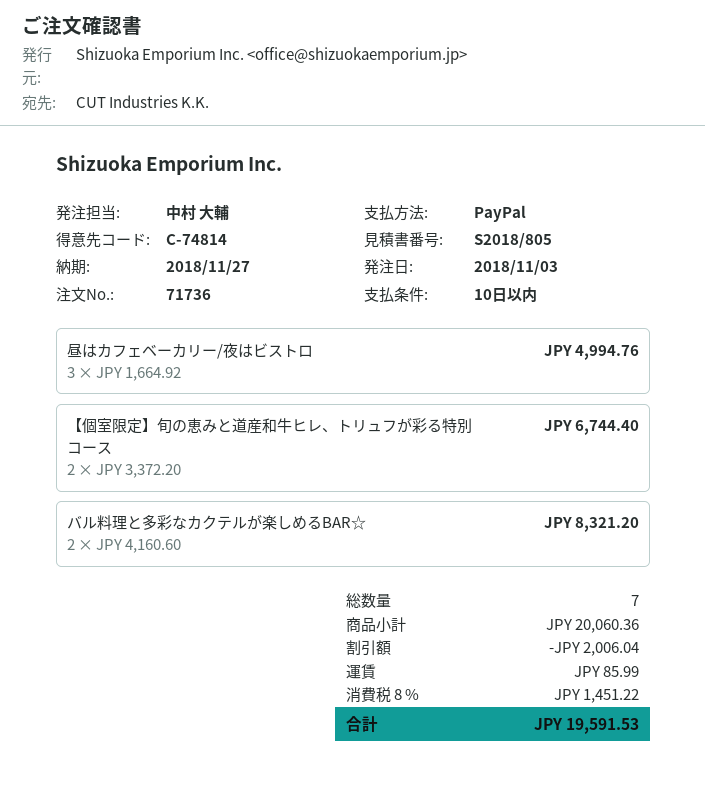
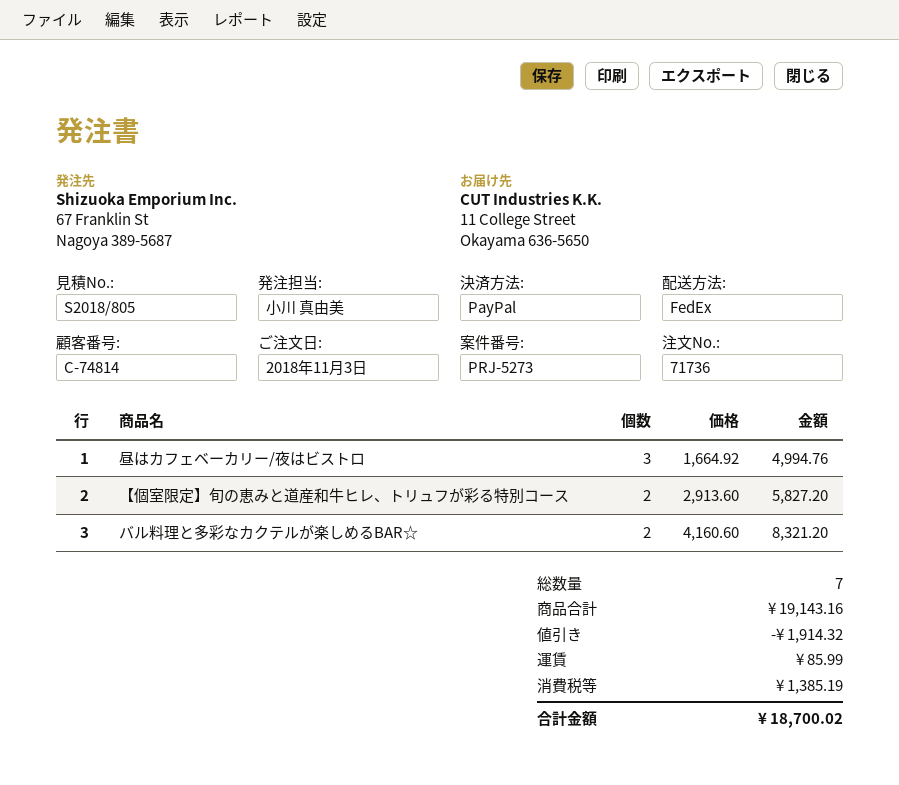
ordered by: 中村 大輔 -> 小川 真由美
【個室限定】旬の恵みと道産和牛ヒレ、トリュフが彩る特別コース: 2 x 3372.20 = 6744.40 -> 2 x 2913.60 = 5827.20
subtotal: 20060.36 -> 19143.16
discount: 2006.04 -> 1914.32
tax: 1451.22 -> 1385.19
total: 19591.53 -> 18700.02

